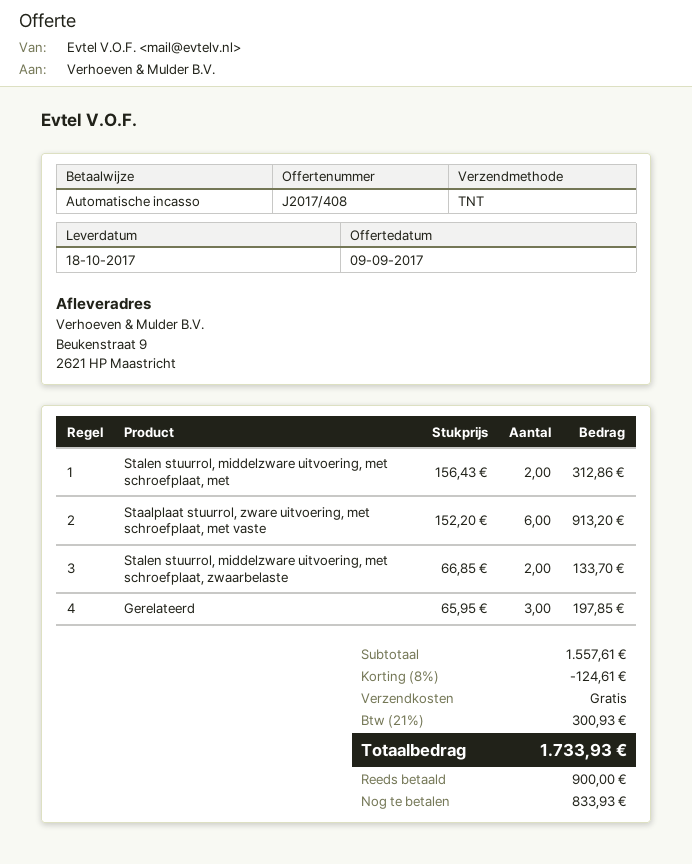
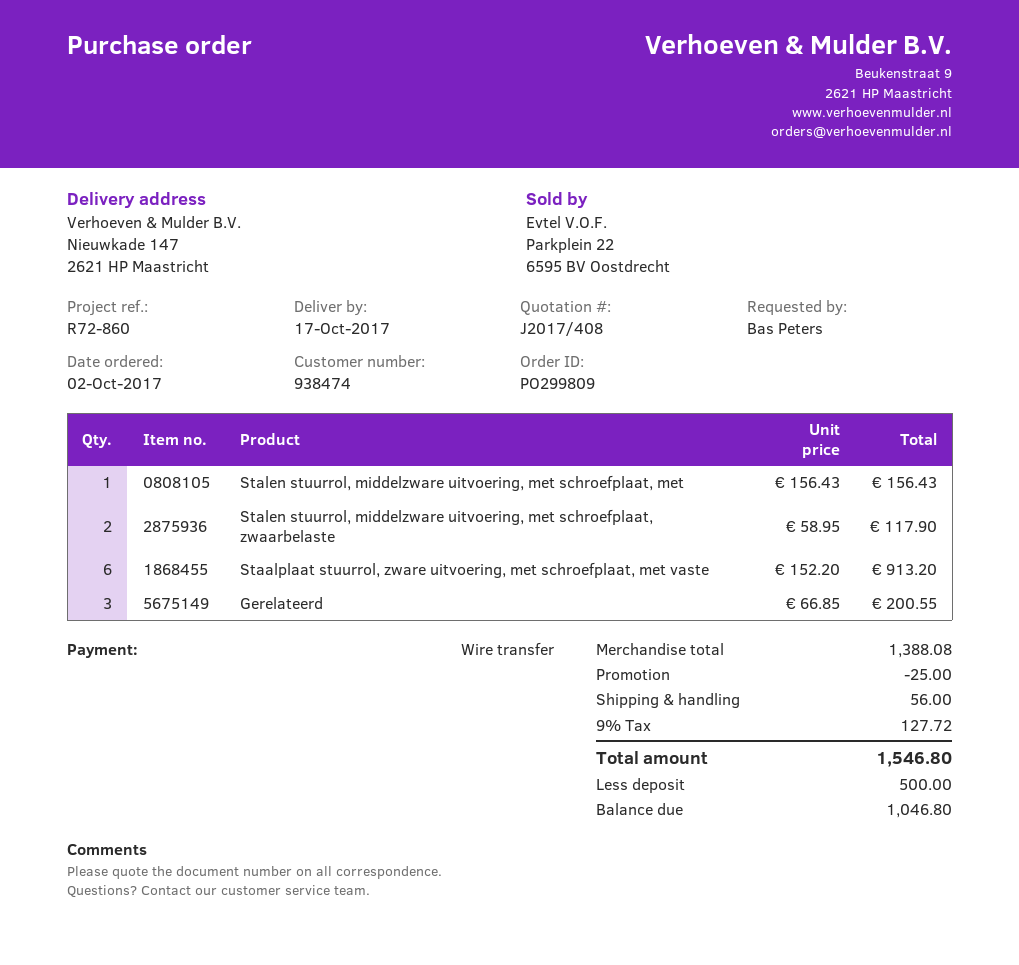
delivery date: 2017-10-18 -> 2017-10-17
payment method: direct debit -> bank transfer
ship to: Beukenstraat 9, 2621 HP Maastricht -> Nieuwkade 147, 2621 HP Maastricht
Stalen stuurrol, middelzware uitvoering, met schroefplaat, met: 2 x 156.43 = 312.86 -> 1 x 156.43 = 156.43
Stalen stuurrol, middelzware uitvoering, met schroefplaat, zwaarbelaste: 2 x 66.85 = 133.70 -> 2 x 58.95 = 117.90
Gerelateerd: 3 x 65.95 = 197.85 -> 3 x 66.85 = 200.55
subtotal: 1557.61 -> 1388.08
discount: 124.61 -> 25.00
shipping: 0.00 -> 56.00
tax: 21% = 300.93 -> 9% = 127.72
total: 1733.93 -> 1546.80
deposit: 900.00 -> 500.00
balance: 833.93 -> 1046.80

